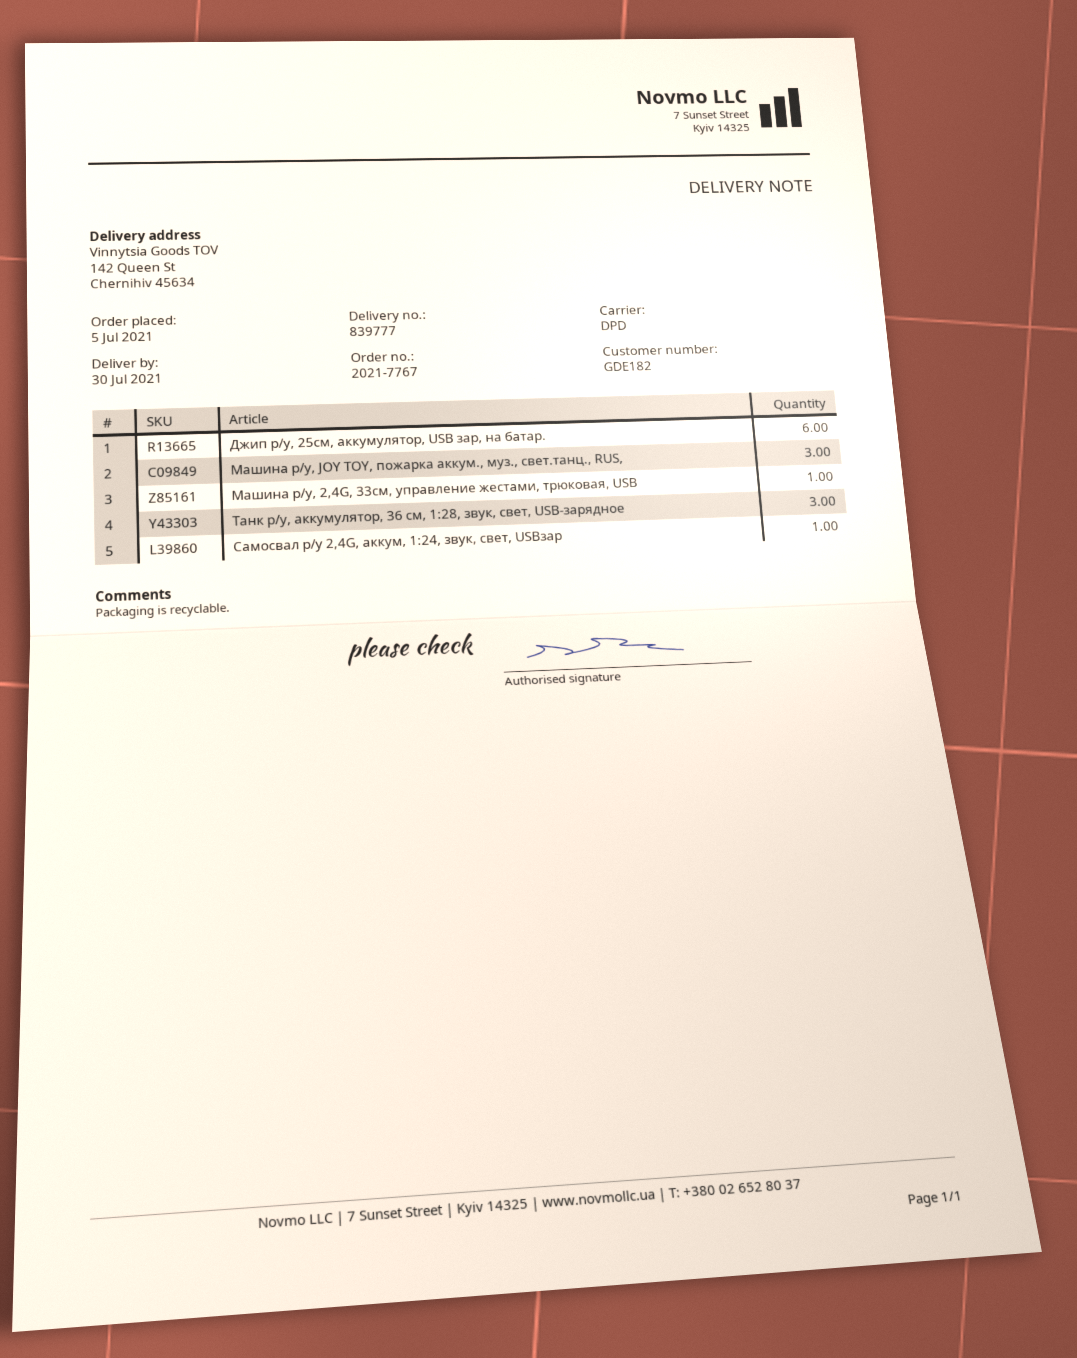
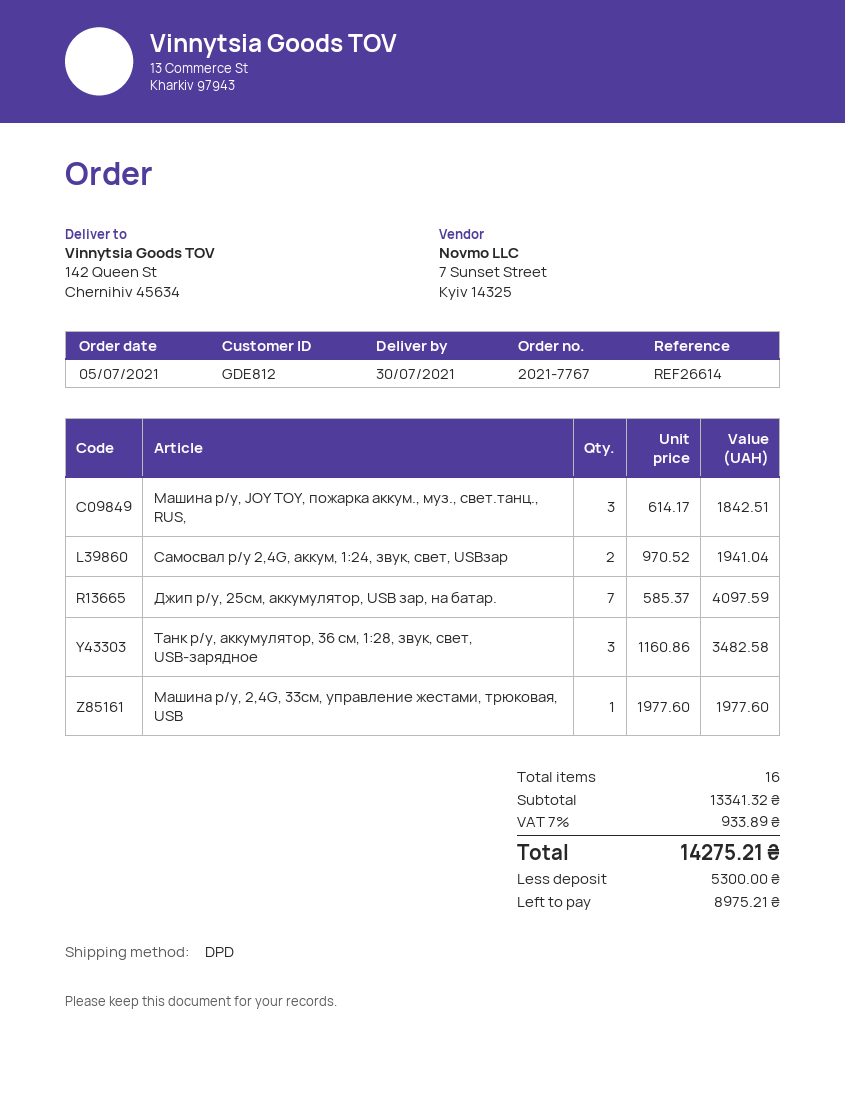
customer number: GDE182 -> GDE812
Джип р/у, 25см, аккумулятор, USB зар, на батар.: 6 -> 7
Самосвал р/у 2,4G, аккум, 1:24, звук, свет, USBзар: 1 -> 2

